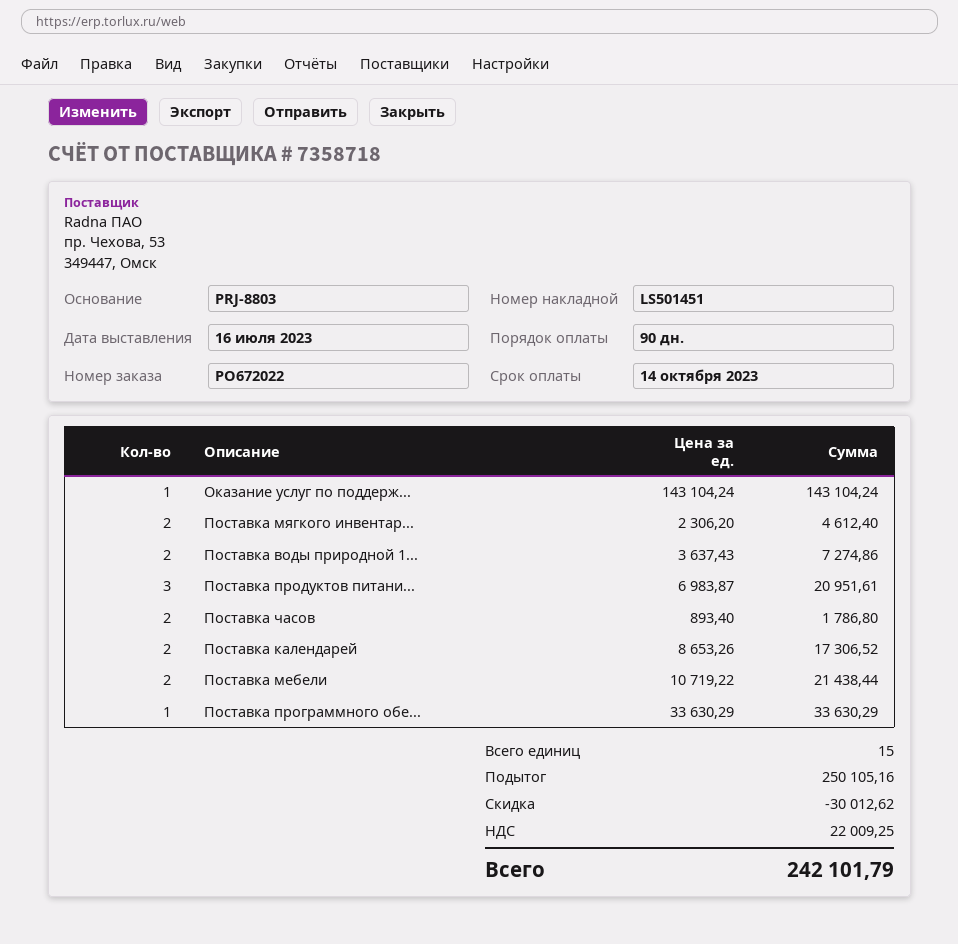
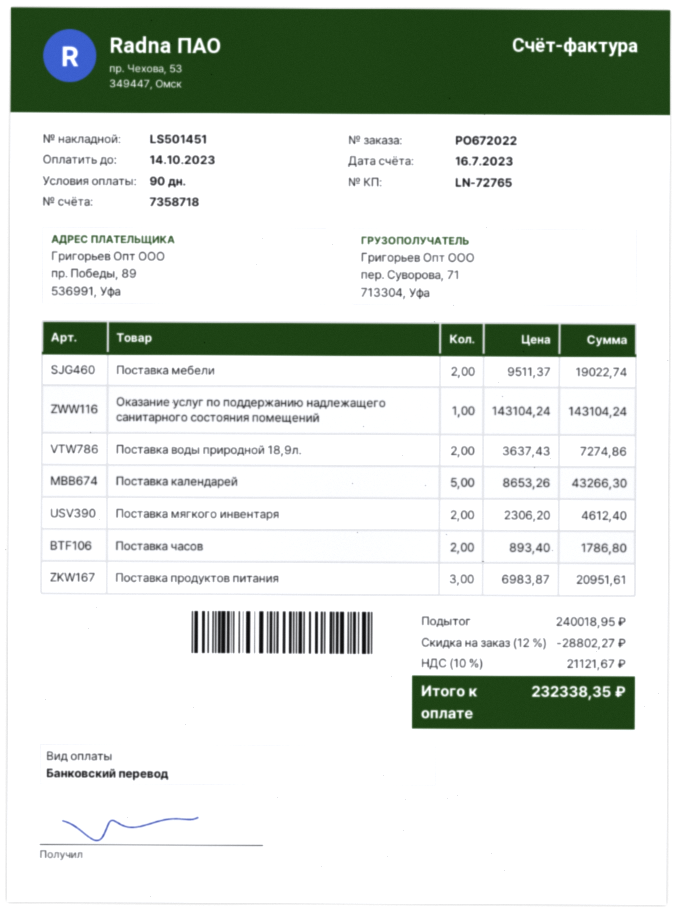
Поставка календарей: 2 x 8653.26 = 17306.52 -> 5 x 8653.26 = 43266.30
Поставка мебели: 2 x 10719.22 = 21438.44 -> 2 x 9511.37 = 19022.74
Поставка программного обе...: 1 x 33630.29 = 33630.29 -> none
subtotal: 250105.16 -> 240018.95
discount: 30012.62 -> 28802.27
tax: 22009.25 -> 21121.67
total: 242101.79 -> 232338.35

